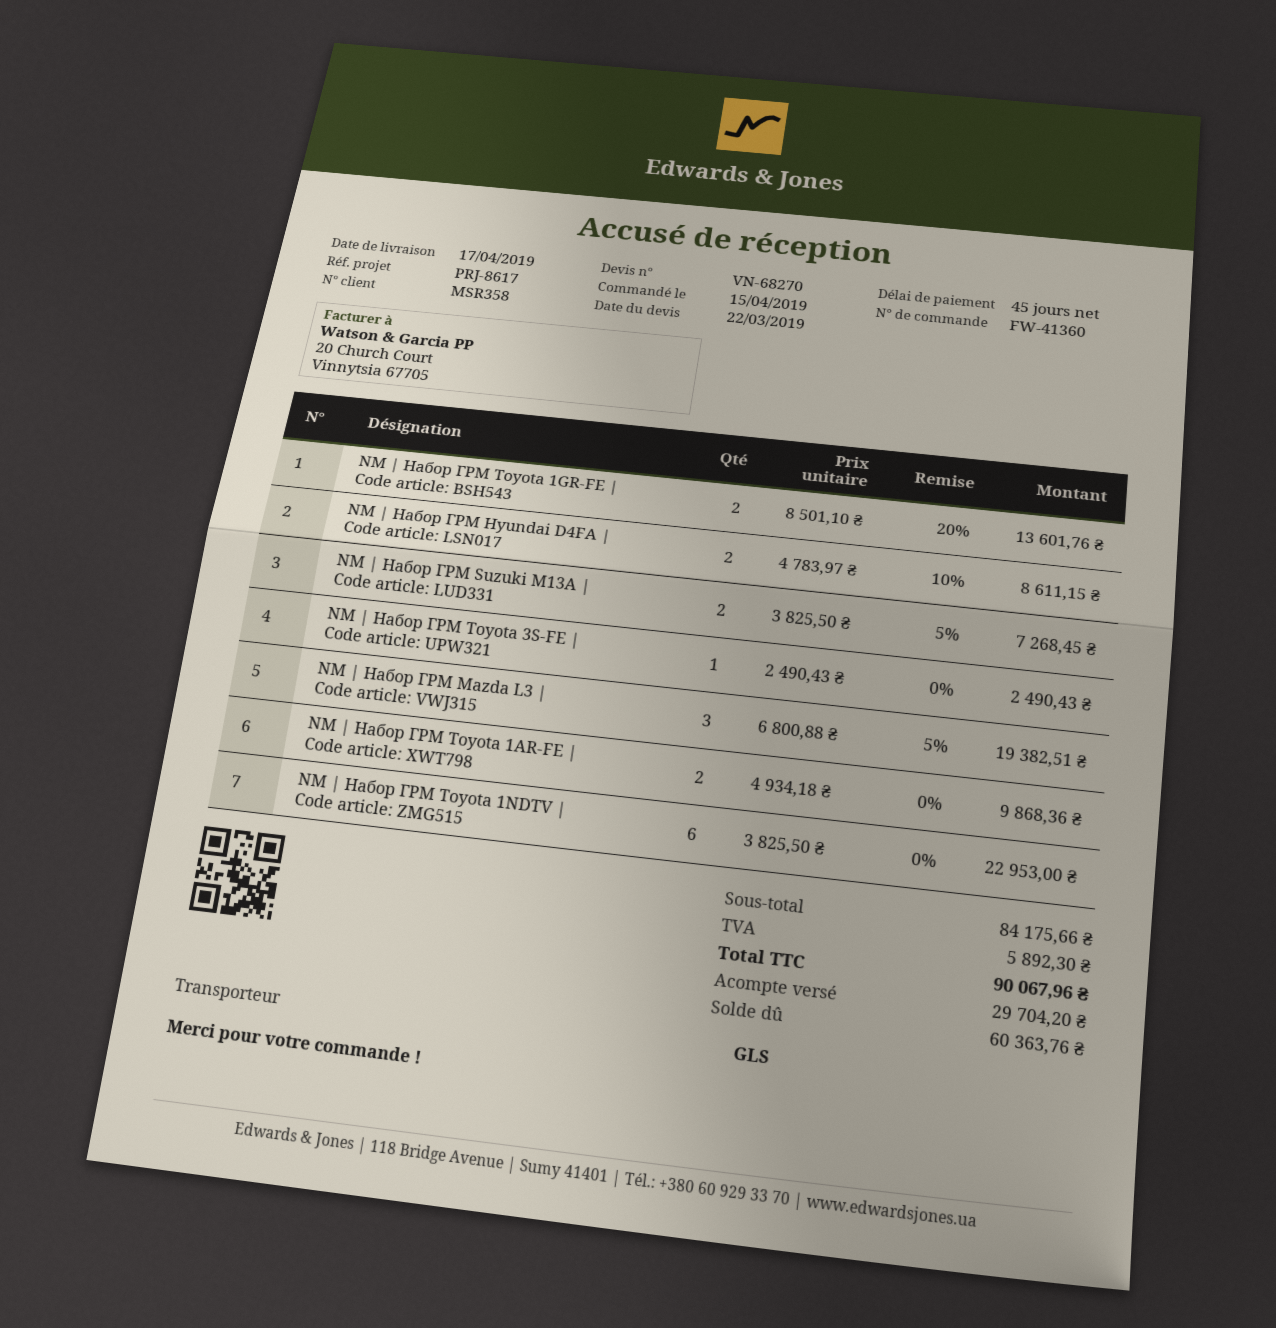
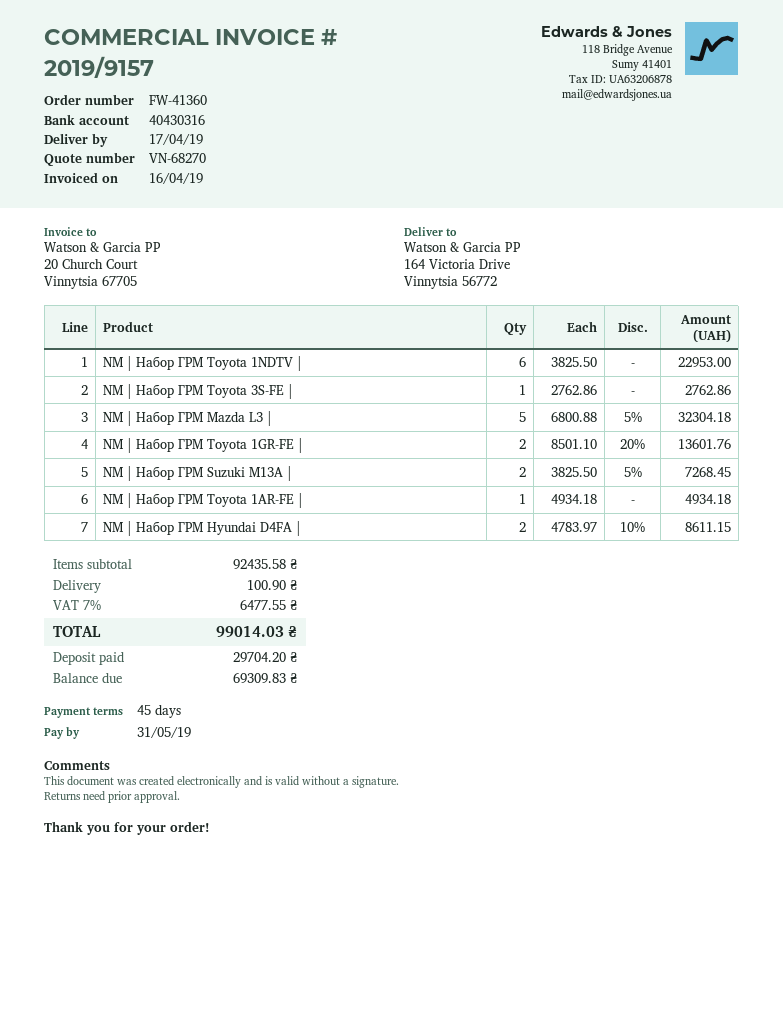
NM | Набор ГРМ Toyota 3S-FE |: 1 x 2490.43 = 2490.43 -> 1 x 2762.86 = 2762.86
NM | Набор ГРМ Mazda L3 |: 3 x 6800.88 - 5% = 19382.51 -> 5 x 6800.88 - 5% = 32304.18
NM | Набор ГРМ Toyota 1AR-FE |: 2 x 4934.18 = 9868.36 -> 1 x 4934.18 = 4934.18
subtotal: 84175.66 -> 92435.58
shipping: none -> 100.90
tax: 5892.30 -> 6477.55
total: 90067.96 -> 99014.03
balance: 60363.76 -> 69309.83

